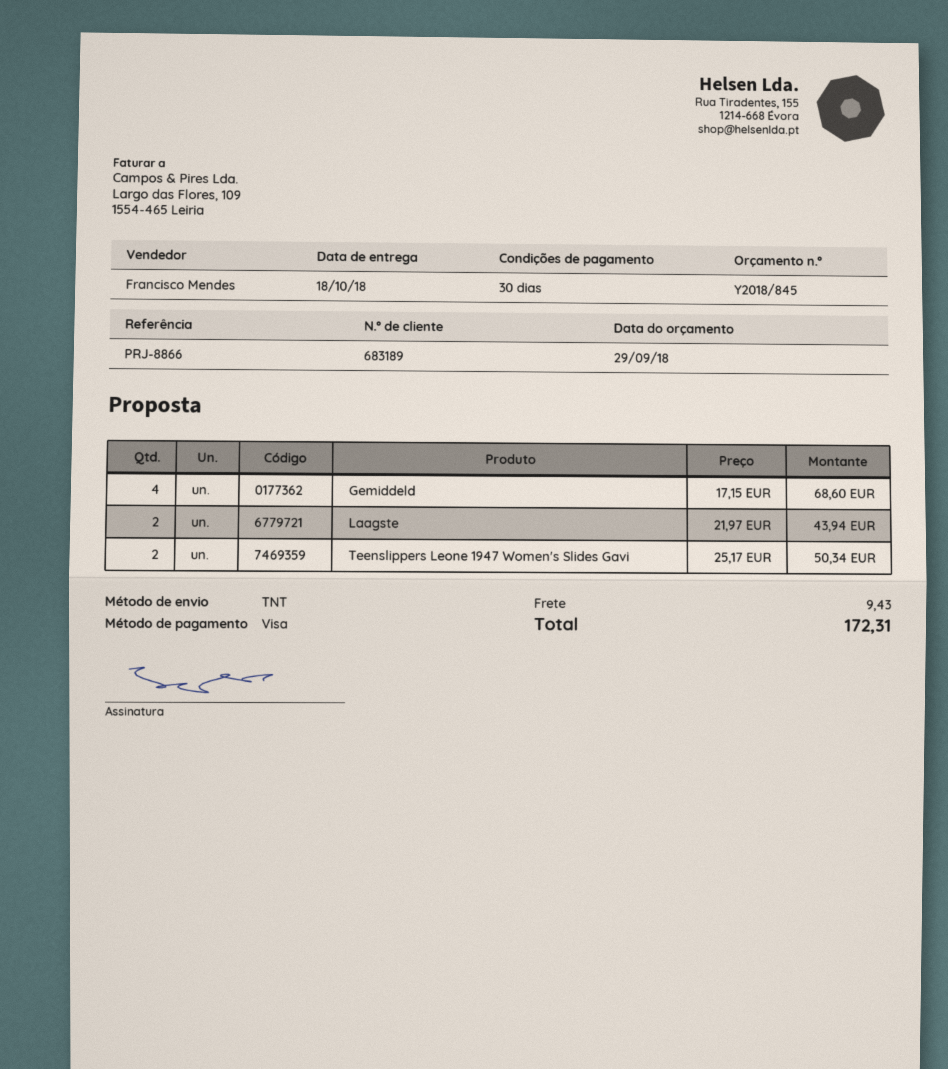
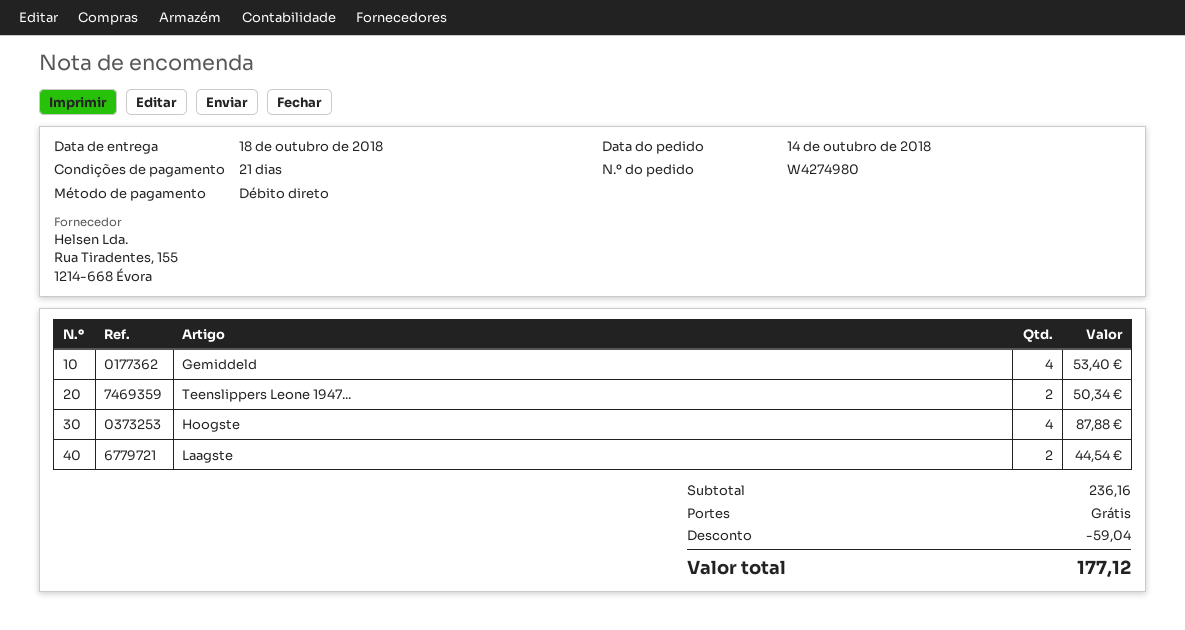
payment terms: 30 days -> 21 days
payment method: Visa -> direct debit
Gemiddeld: 4 for 68.60 -> 4 for 53.40
Laagste: 2 for 43.94 -> 2 for 44.54
Hoogste: none -> 4 for 87.88
discount: none -> 59.04
shipping: 9.43 -> 0.00
total: 172.31 -> 177.12

